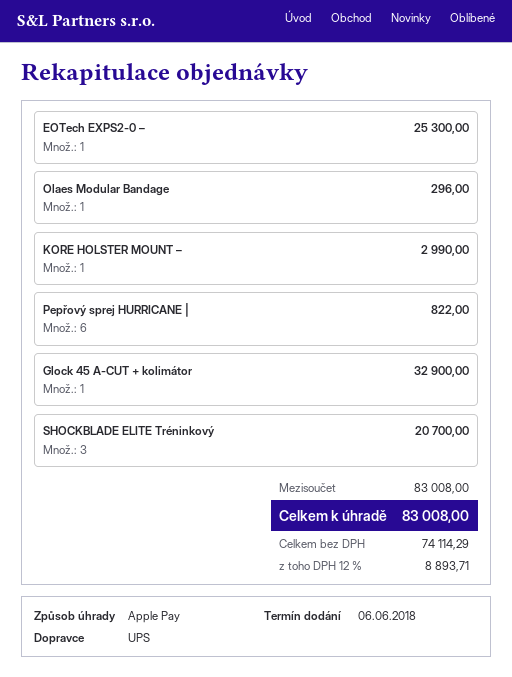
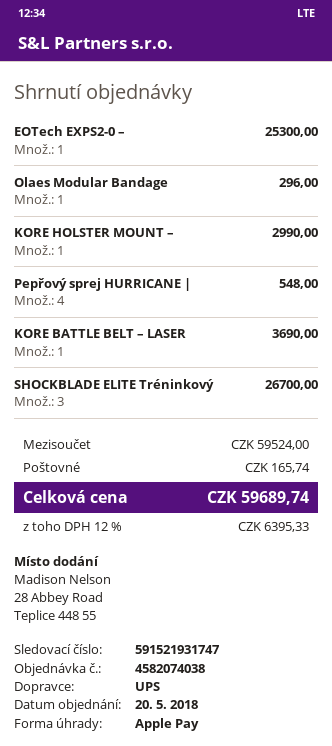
Pepřový sprej HURRICANE |: 6 for 822.00 -> 4 for 548.00
Glock 45 A-CUT + kolimátor: 1 for 32900.00 -> none
SHOCKBLADE ELITE Tréninkový: 3 for 20700.00 -> 3 for 26700.00
KORE BATTLE BELT – LASER: none -> 1 for 3690.00
subtotal: 83008.00 -> 59524.00
shipping: none -> 165.74
tax: 12% = 8893.71 -> 12% = 6395.33
total: 83008.00 -> 59689.74

